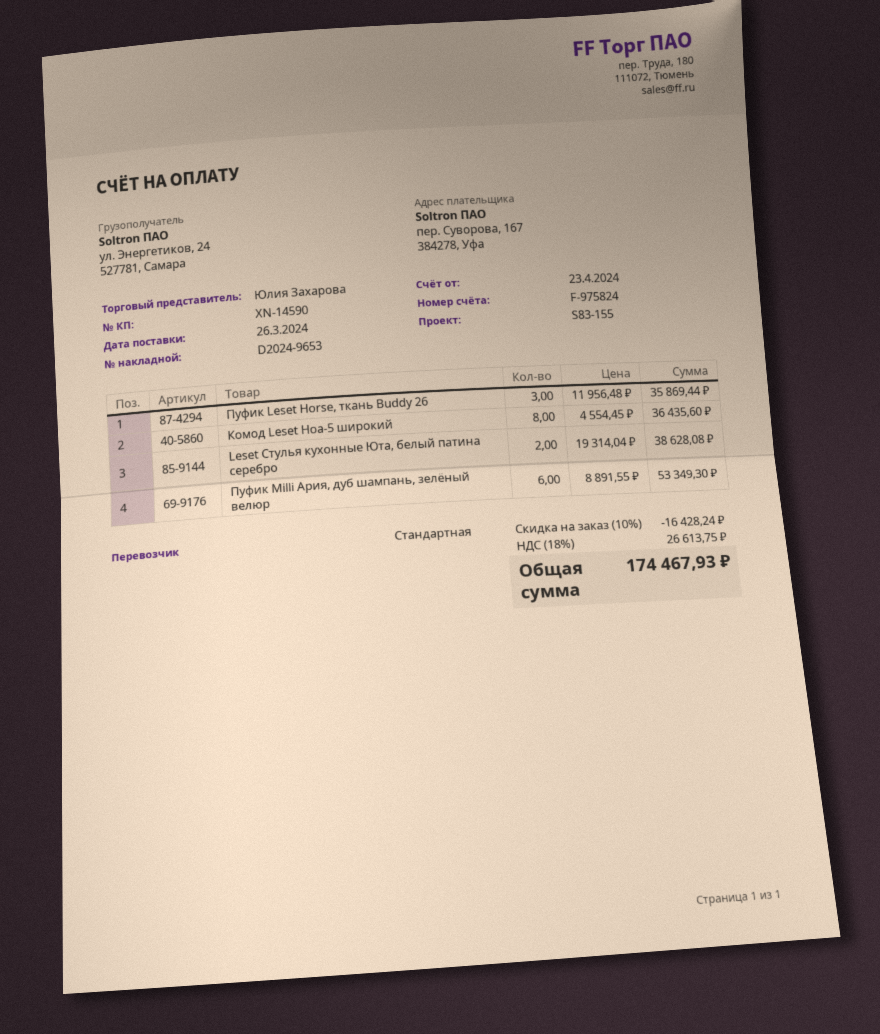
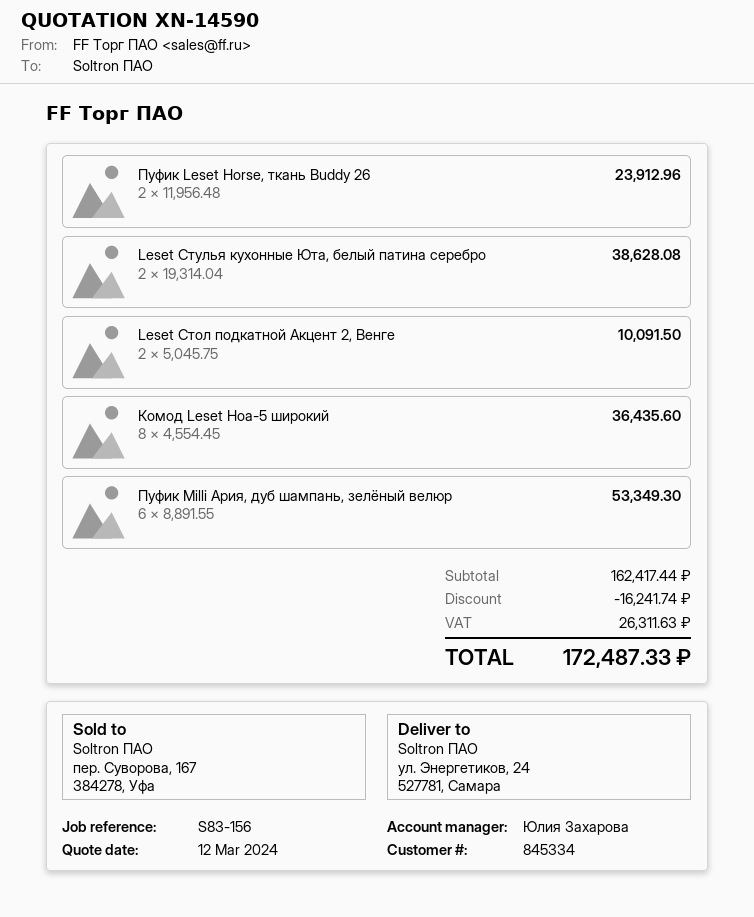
reference: S83-155 -> S83-156
Пуфик Leset Horse, ткань Buddy 26: 3 x 11956.48 = 35869.44 -> 2 x 11956.48 = 23912.96
Leset Стол подкатной Акцент 2, Венге: none -> 2 x 5045.75 = 10091.50
discount: 16428.24 -> 16241.74
tax: 26613.75 -> 26311.63
total: 174467.93 -> 172487.33

